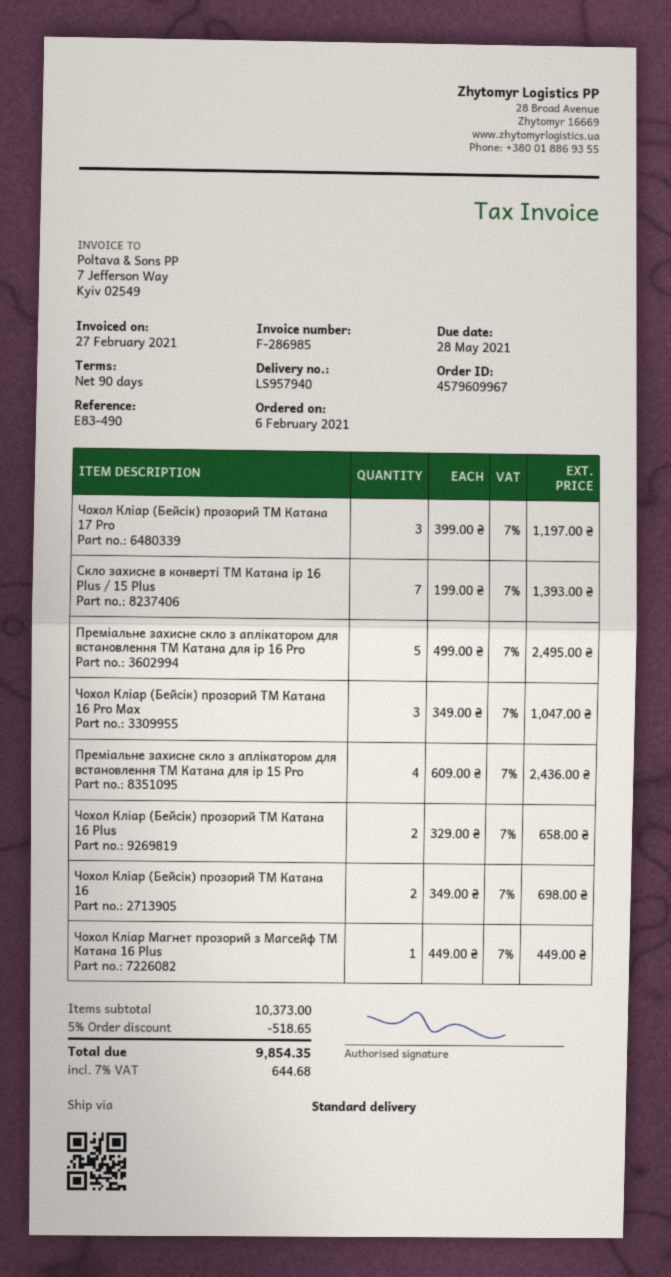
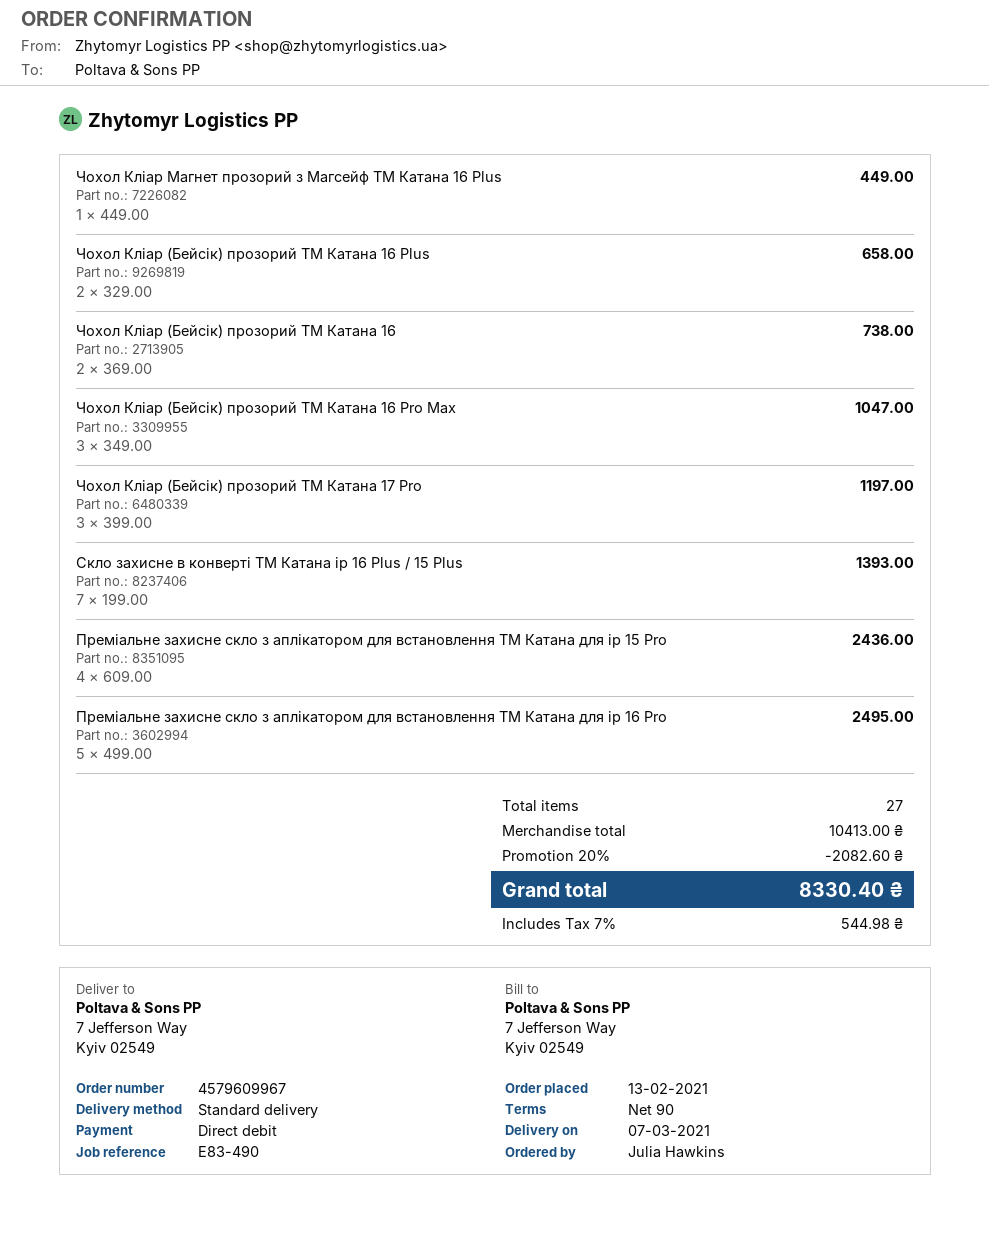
order date: 2021-02-06 -> 2021-02-13
Чохол Кліар (Бейсік) прозорий ТМ Катана 16: 2 x 349.00 = 698.00 -> 2 x 369.00 = 738.00
subtotal: 10373.00 -> 10413.00
discount: 5% = 518.65 -> 20% = 2082.60
tax: 7% = 644.68 -> 7% = 544.98
total: 9854.35 -> 8330.40

